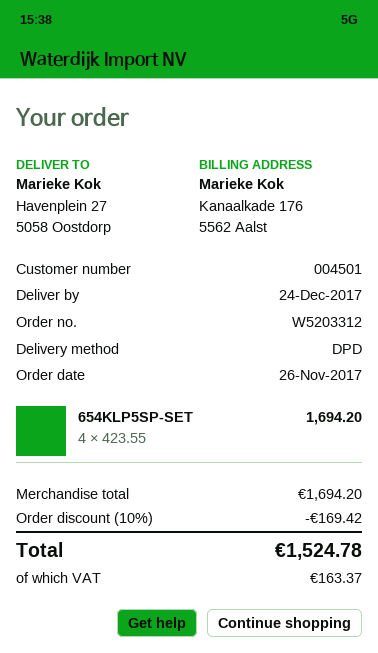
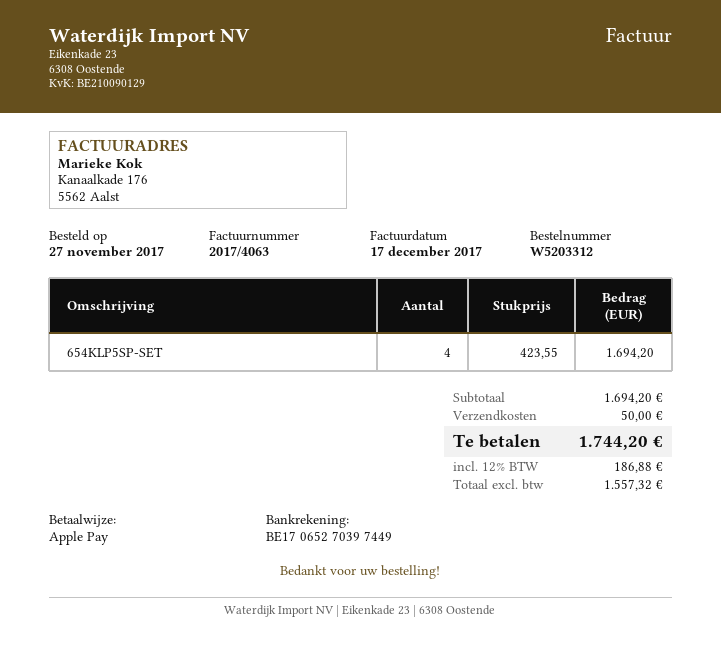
order date: 2017-11-26 -> 2017-11-27
discount: 10% = 169.42 -> none
shipping: none -> 50.00
tax: 163.37 -> 186.88
total: 1524.78 -> 1744.20

